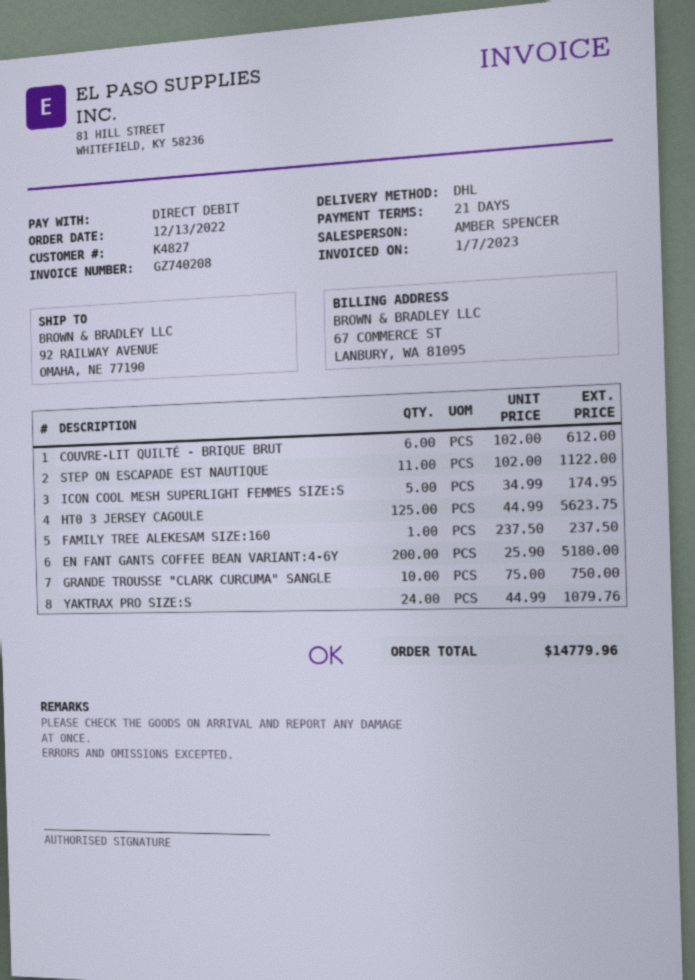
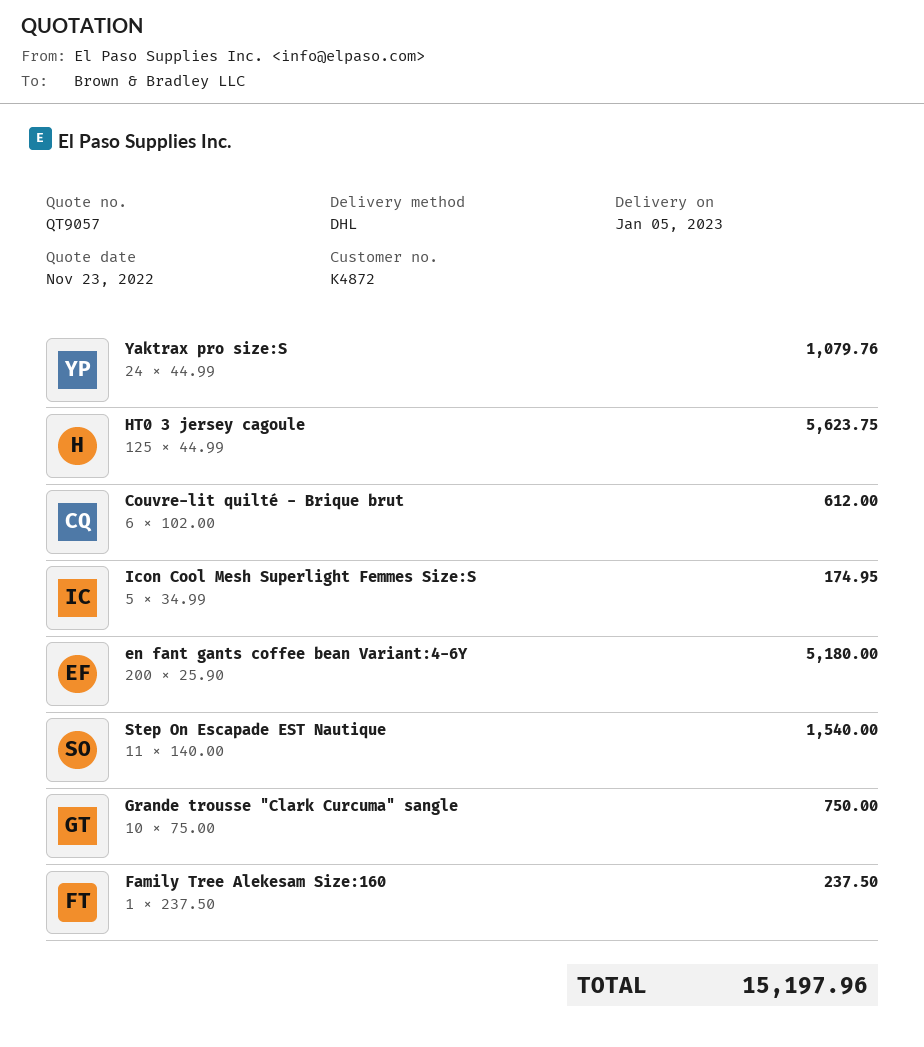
customer number: K4827 -> K4872
STEP ON ESCAPADE EST NAUTIQUE: 11 x 102.00 = 1122.00 -> 11 x 140.00 = 1540.00
total: 14779.96 -> 15197.96

